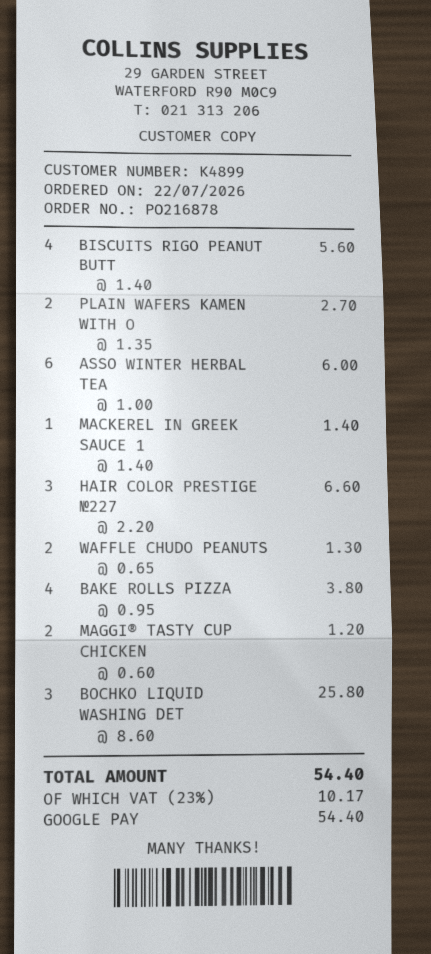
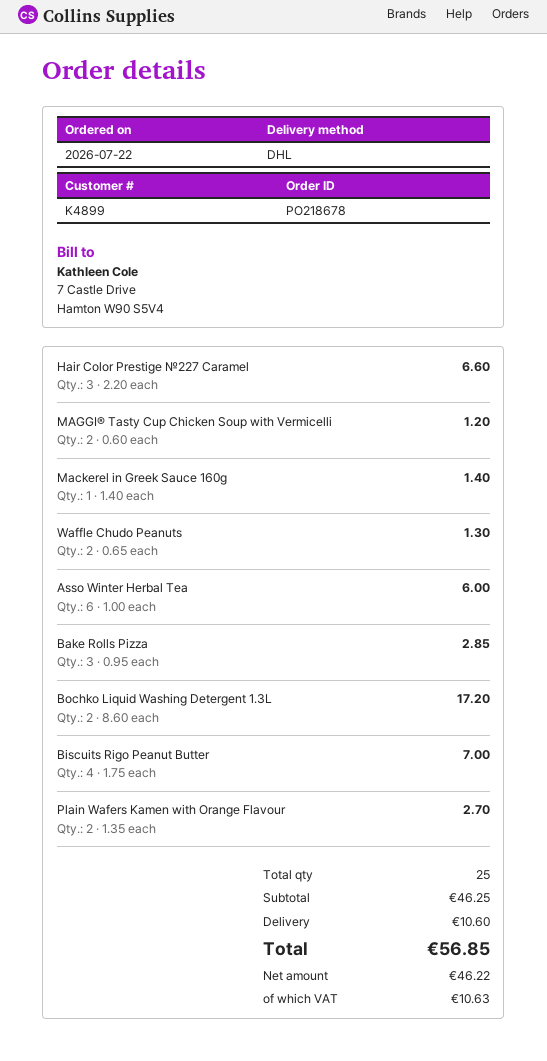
order number: PO216878 -> PO218678
BISCUITS RIGO PEANUT BUTT: 4 x 1.40 = 5.60 -> 4 x 1.75 = 7.00
BAKE ROLLS PIZZA: 4 x 0.95 = 3.80 -> 3 x 0.95 = 2.85
BOCHKO LIQUID WASHING DET: 3 x 8.60 = 25.80 -> 2 x 8.60 = 17.20
shipping: none -> 10.60
tax: 10.17 -> 10.63
total: 54.40 -> 56.85

